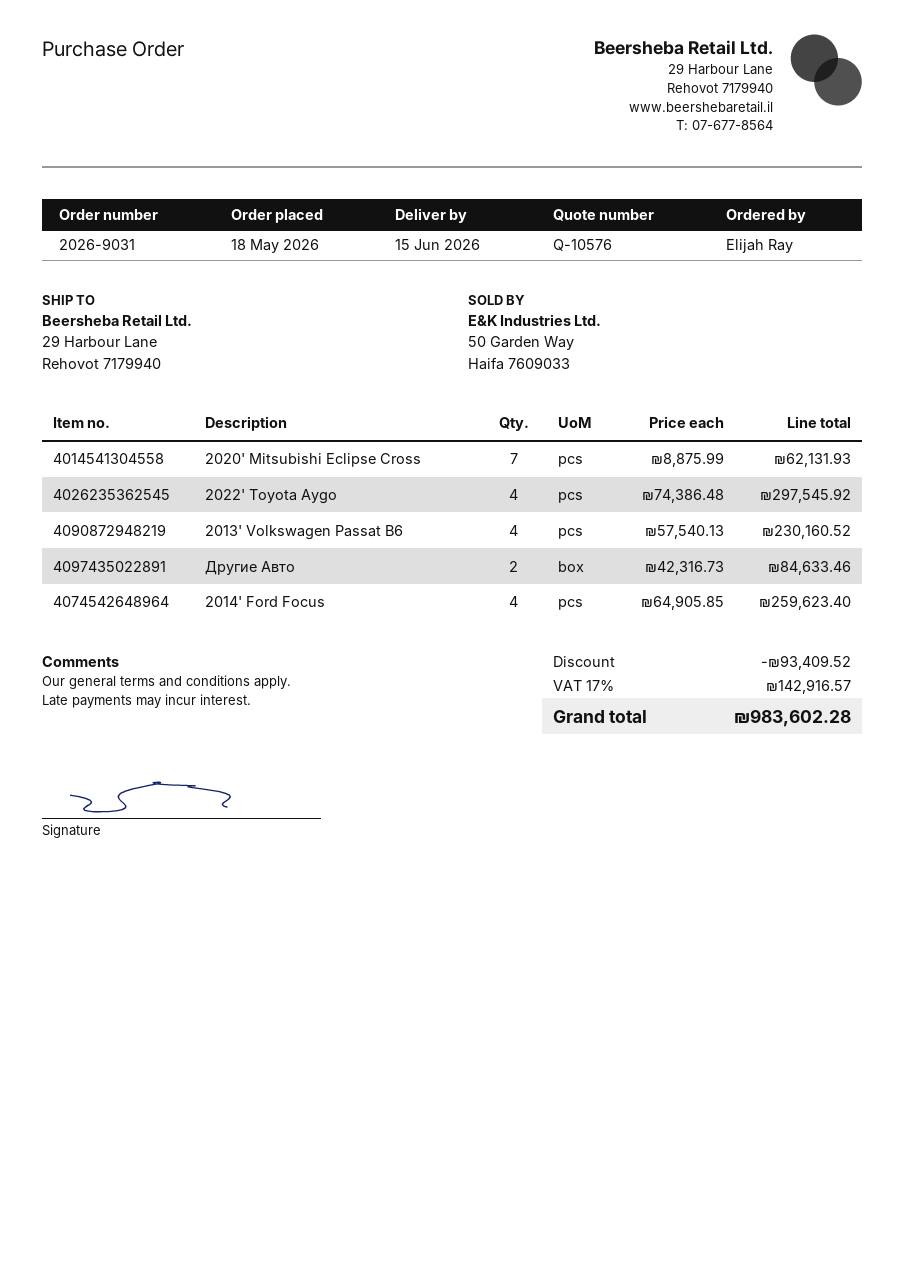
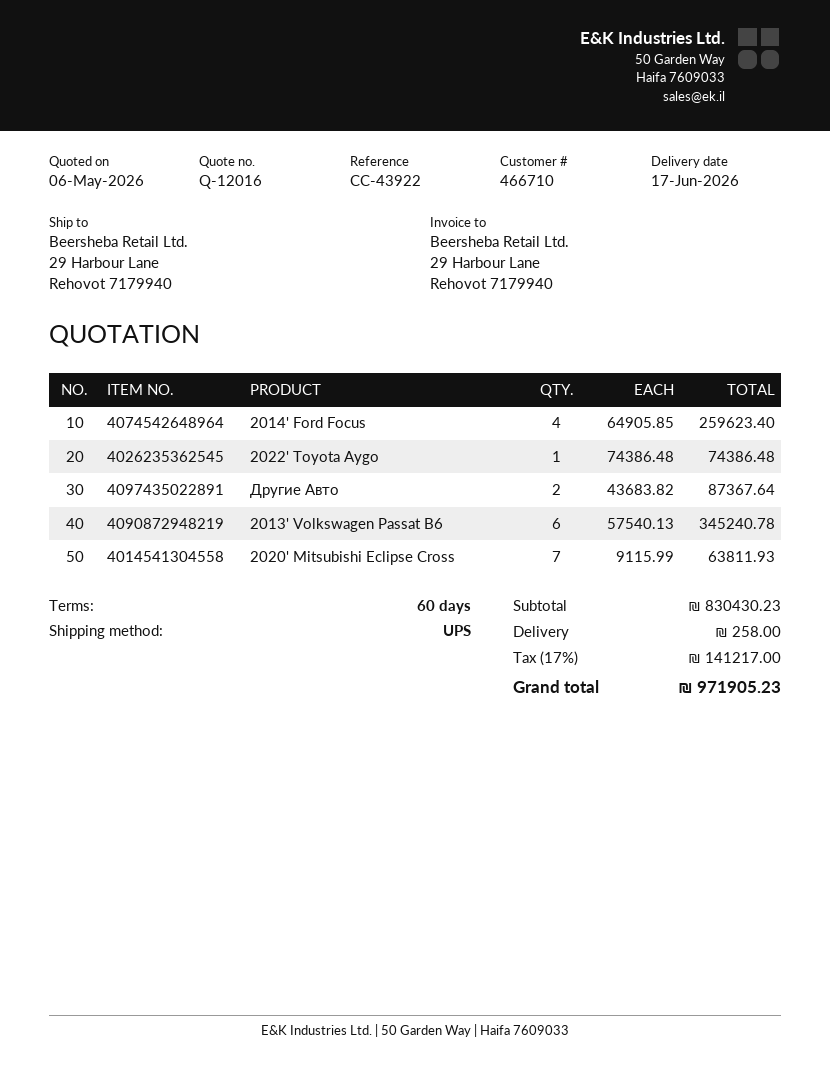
quote number: Q-10576 -> Q-12016
delivery date: 2026-06-15 -> 2026-06-17
2020' Mitsubishi Eclipse Cross: 7 x 8875.99 = 62131.93 -> 7 x 9115.99 = 63811.93
2022' Toyota Aygo: 4 x 74386.48 = 297545.92 -> 1 x 74386.48 = 74386.48
2013' Volkswagen Passat B6: 4 x 57540.13 = 230160.52 -> 6 x 57540.13 = 345240.78
Другие Авто: 2 x 42316.73 = 84633.46 -> 2 x 43683.82 = 87367.64
discount: 93409.52 -> none
shipping: none -> 258.00
tax: 17% = 142916.57 -> 17% = 141217.00
total: 983602.28 -> 971905.23

